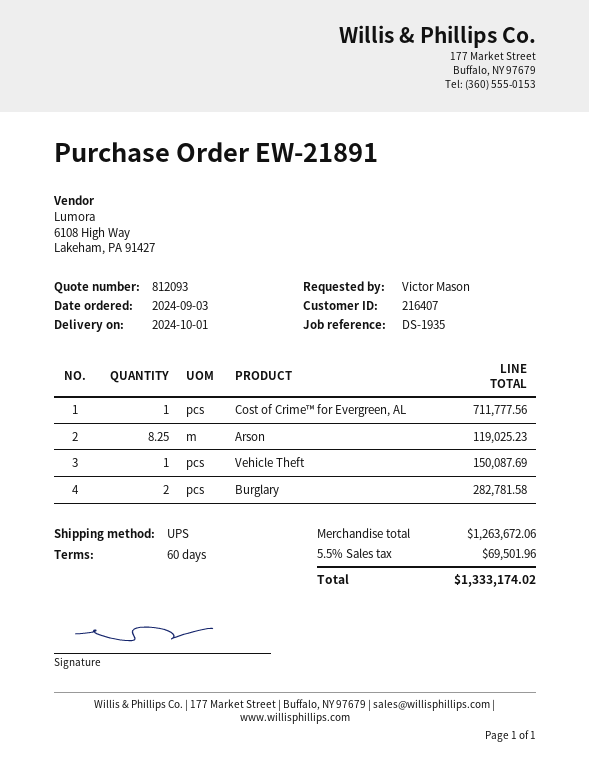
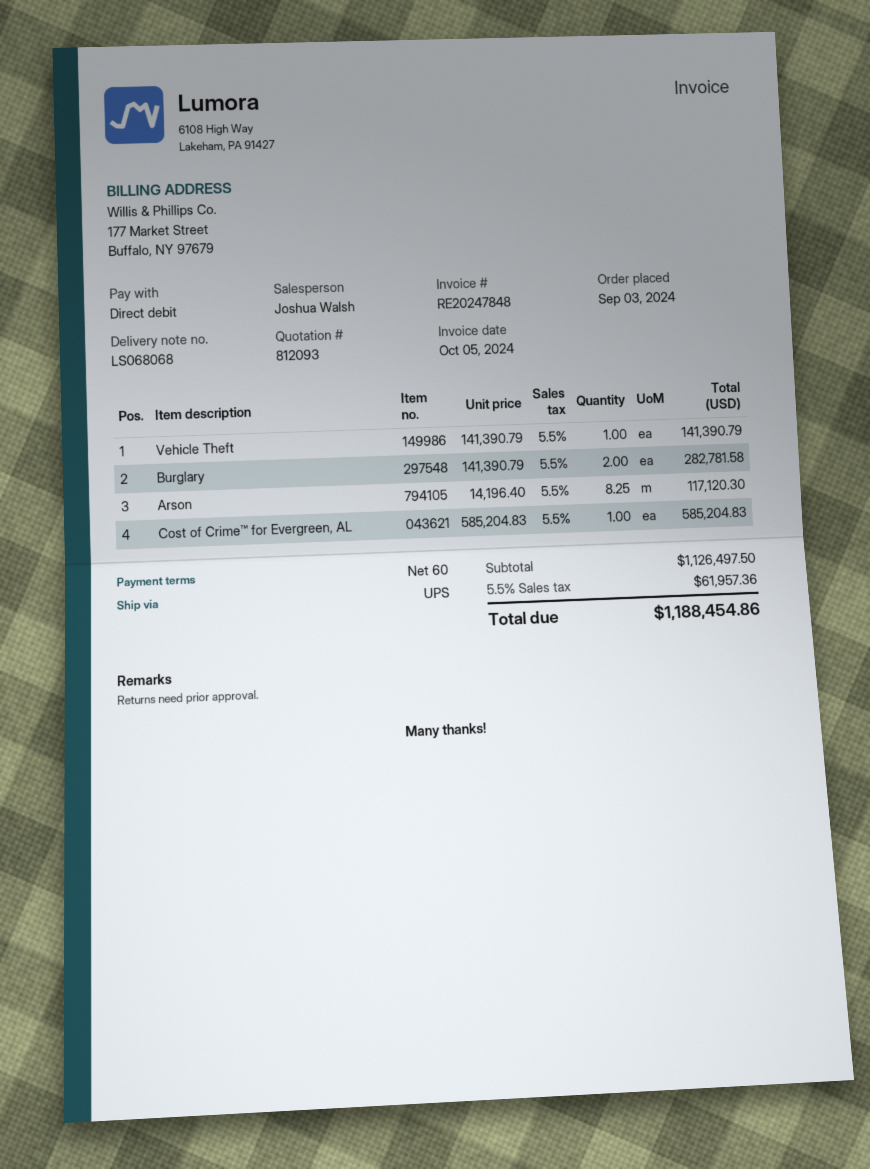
Cost of Crime™ for Evergreen, AL: 1 for 711777.56 -> 1 for 585204.83
Arson: 8.25 for 119025.23 -> 8.25 for 117120.30
Vehicle Theft: 1 for 150087.69 -> 1 for 141390.79
subtotal: 1263672.06 -> 1126497.50
tax: 5.5% = 69501.96 -> 5.5% = 61957.36
total: 1333174.02 -> 1188454.86

